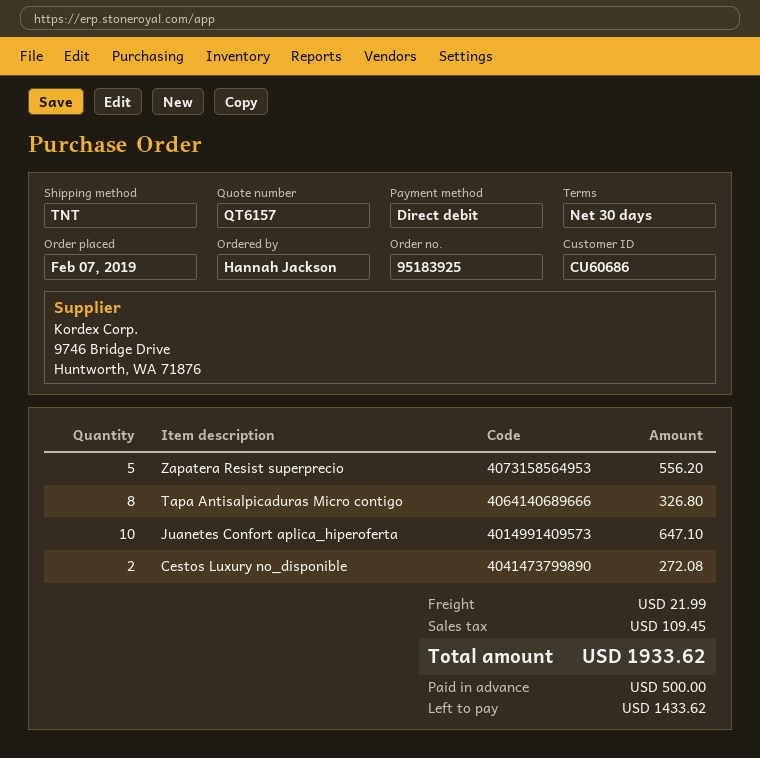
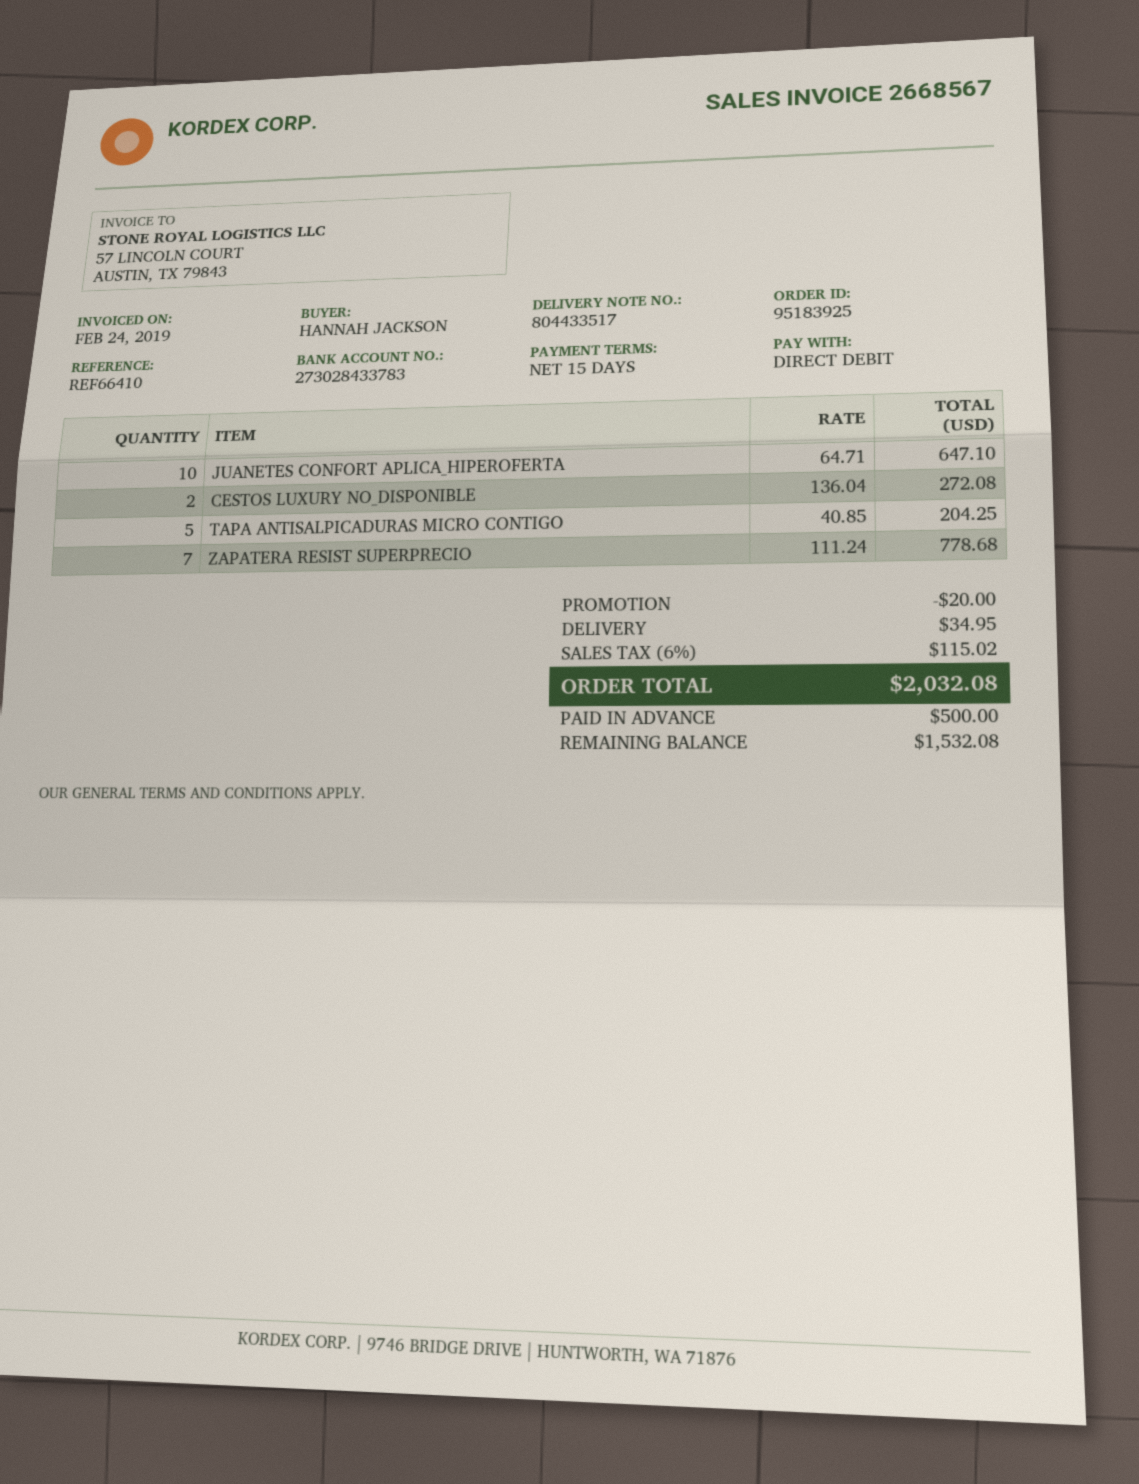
payment terms: 30 days -> 15 days
Zapatera Resist superprecio: 5 for 556.20 -> 7 for 778.68
Tapa Antisalpicaduras Micro contigo: 8 for 326.80 -> 5 for 204.25
discount: none -> 20.00
shipping: 21.99 -> 34.95
tax: 109.45 -> 115.02
total: 1933.62 -> 2032.08
balance: 1433.62 -> 1532.08

